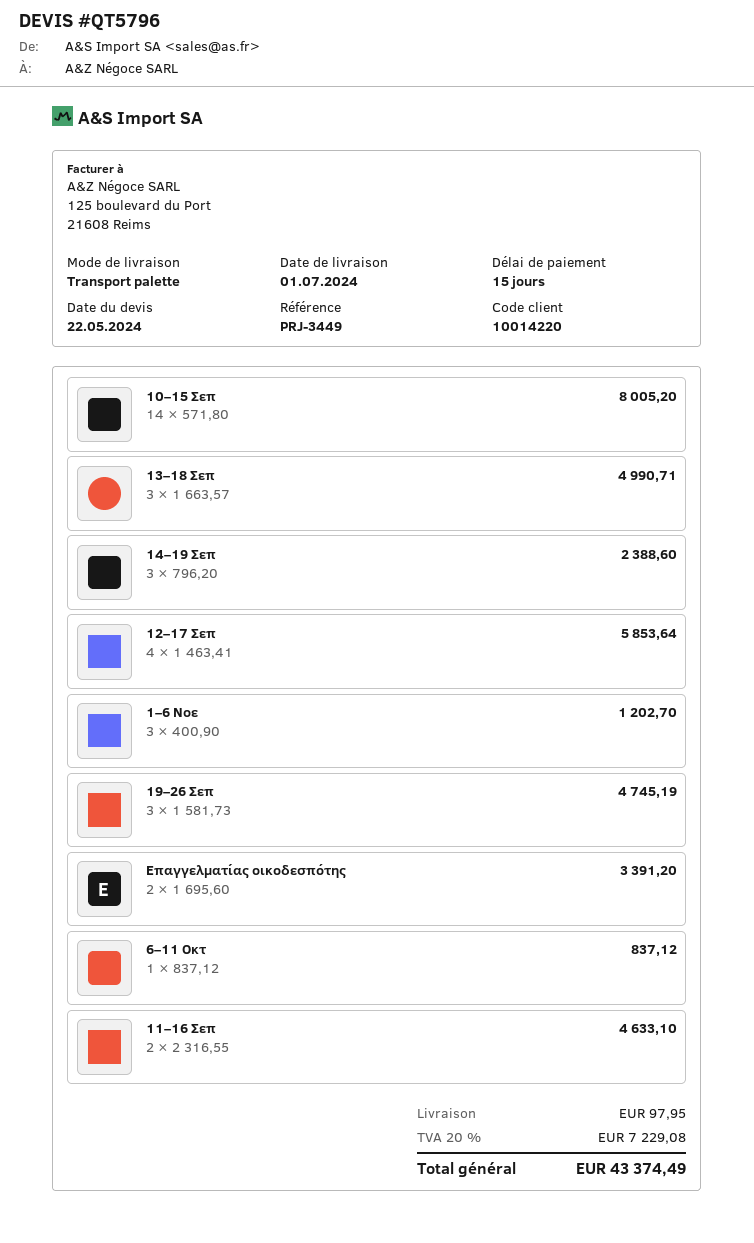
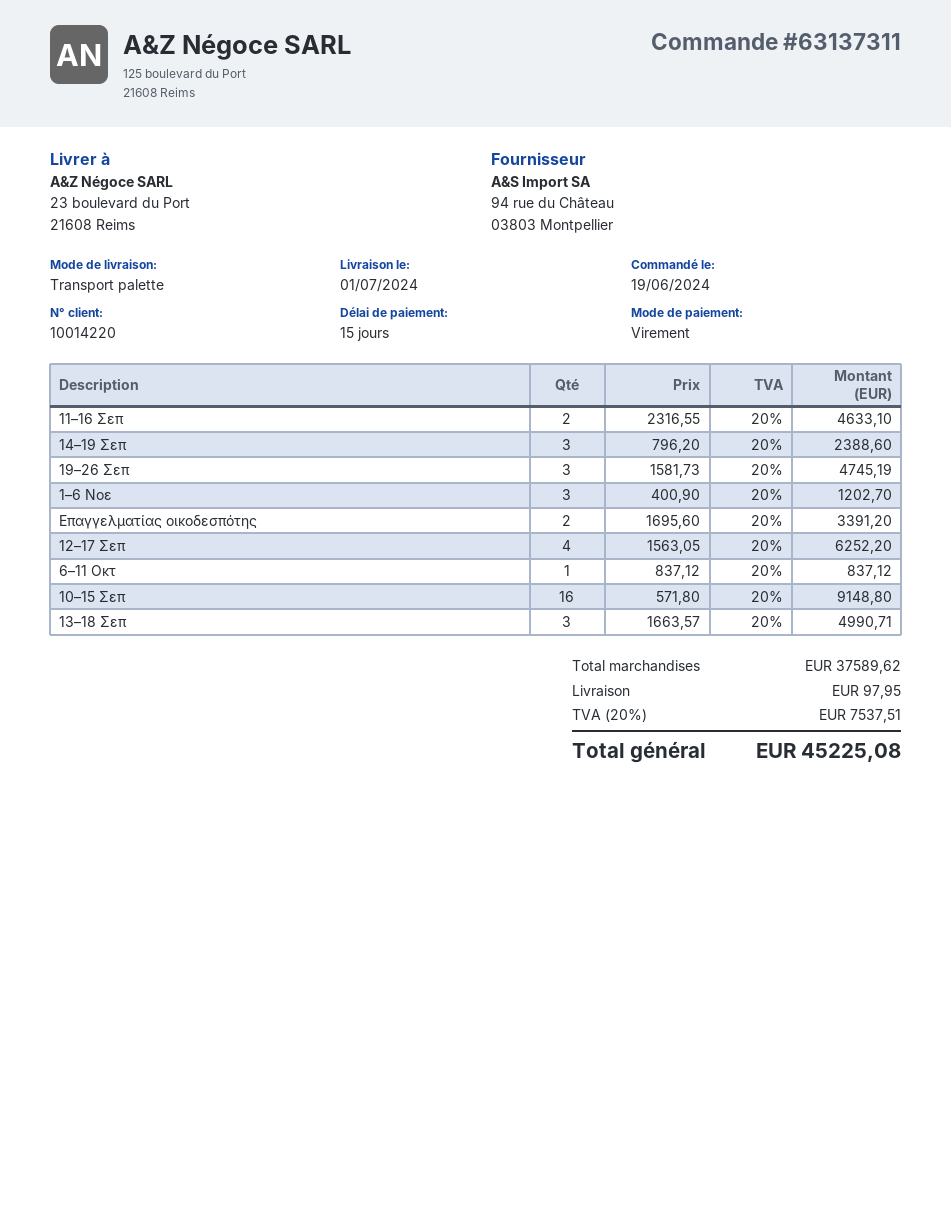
10–15 Σεπ: 14 x 571.80 = 8005.20 -> 16 x 571.80 = 9148.80
12–17 Σεπ: 4 x 1463.41 = 5853.64 -> 4 x 1563.05 = 6252.20
tax: 20% = 7229.08 -> 20% = 7537.51
total: 43374.49 -> 45225.08

